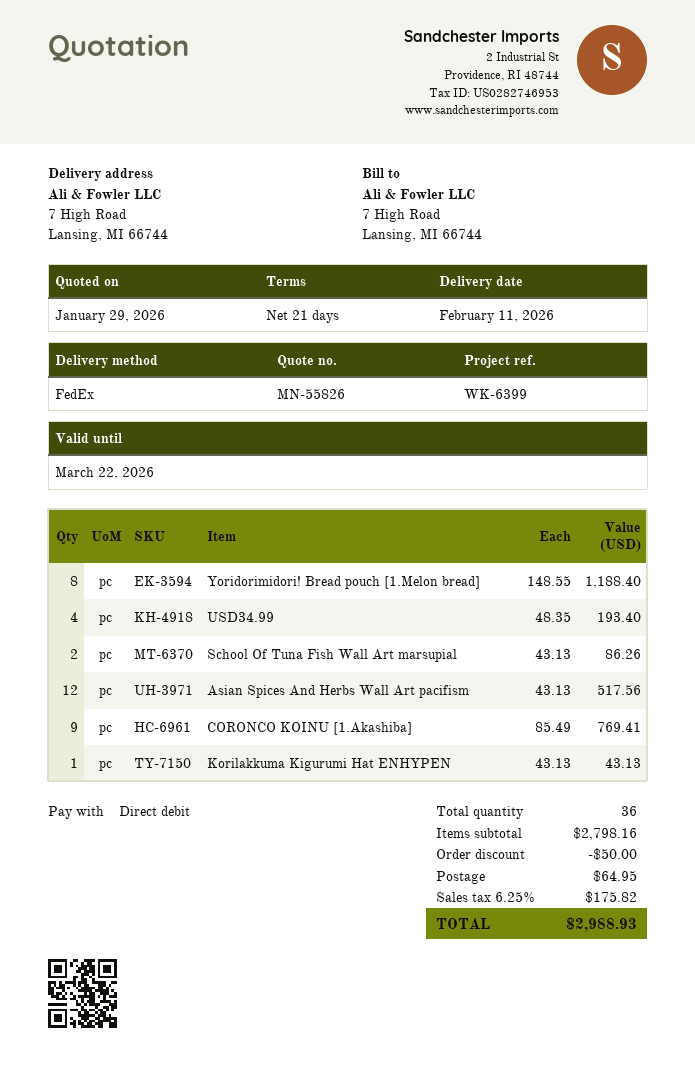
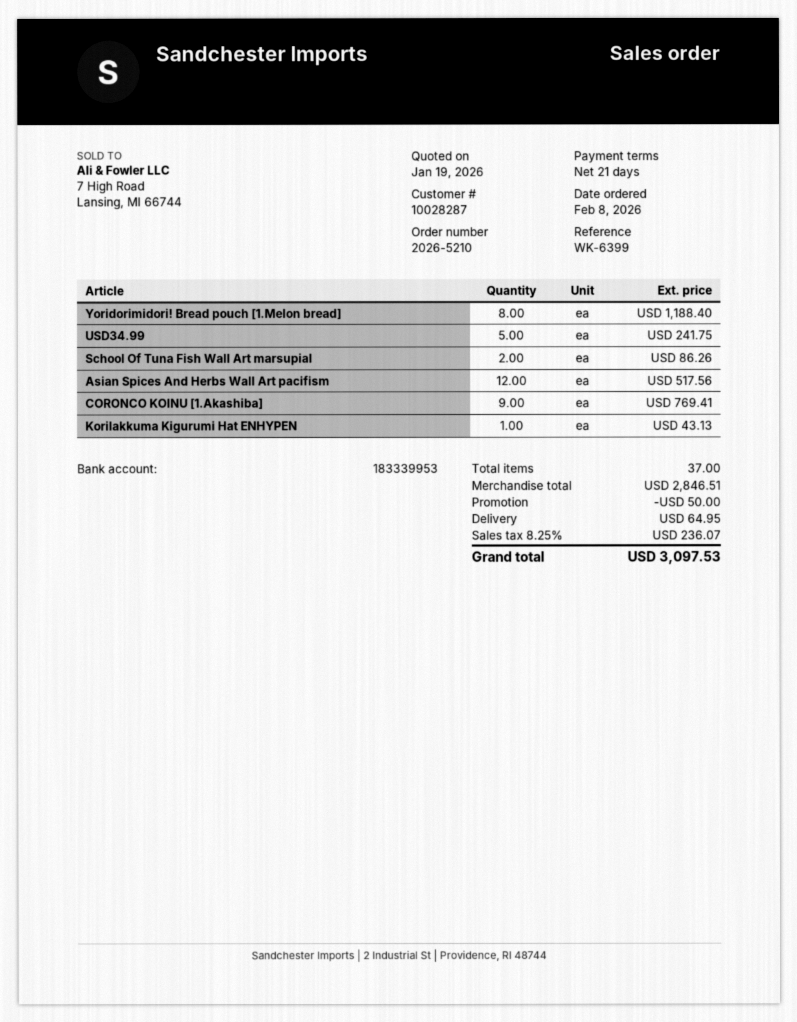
quote date: 2026-01-29 -> 2026-01-19
USD34.99: 4 for 193.40 -> 5 for 241.75
total quantity: 36 -> 37
subtotal: 2798.16 -> 2846.51
tax: 6.25% = 175.82 -> 8.25% = 236.07
total: 2988.93 -> 3097.53

